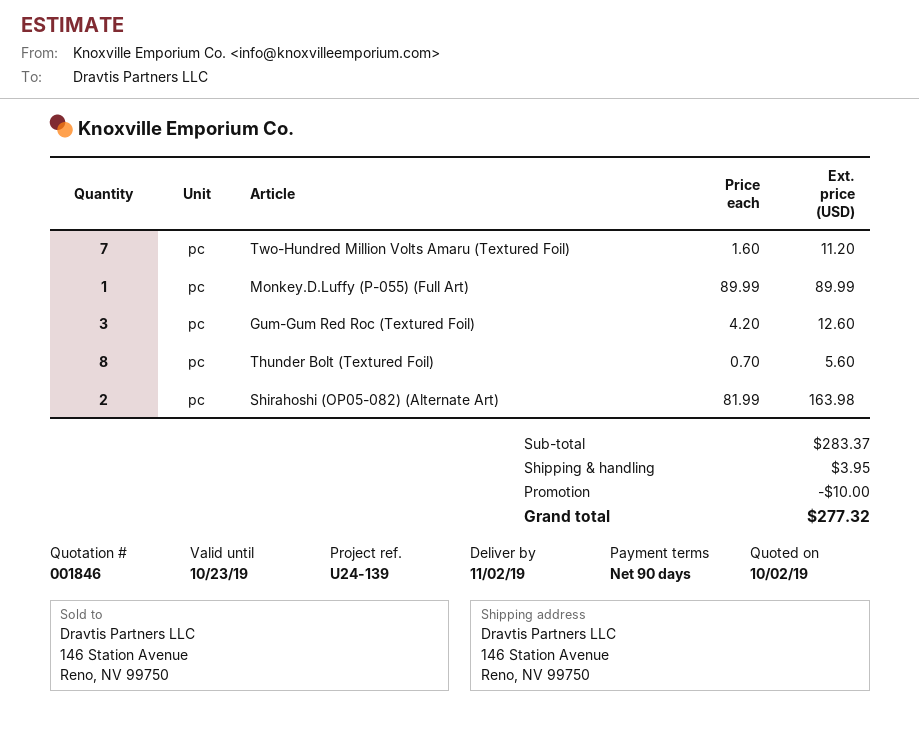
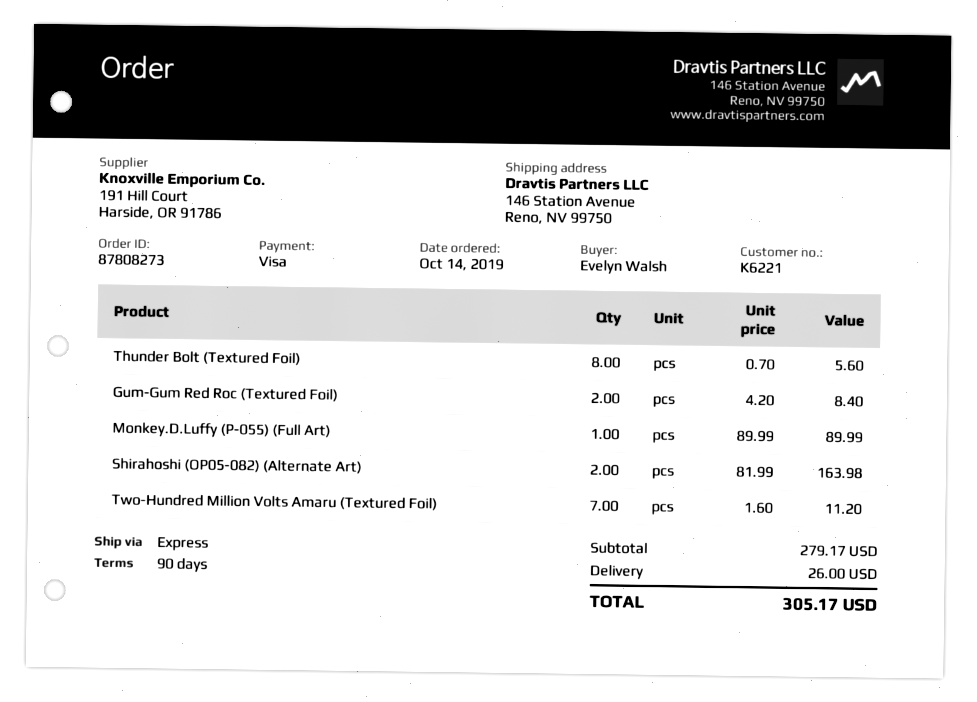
Gum-Gum Red Roc (Textured Foil): 3 x 4.20 = 12.60 -> 2 x 4.20 = 8.40
subtotal: 283.37 -> 279.17
discount: 10.00 -> none
shipping: 3.95 -> 26.00
total: 277.32 -> 305.17

